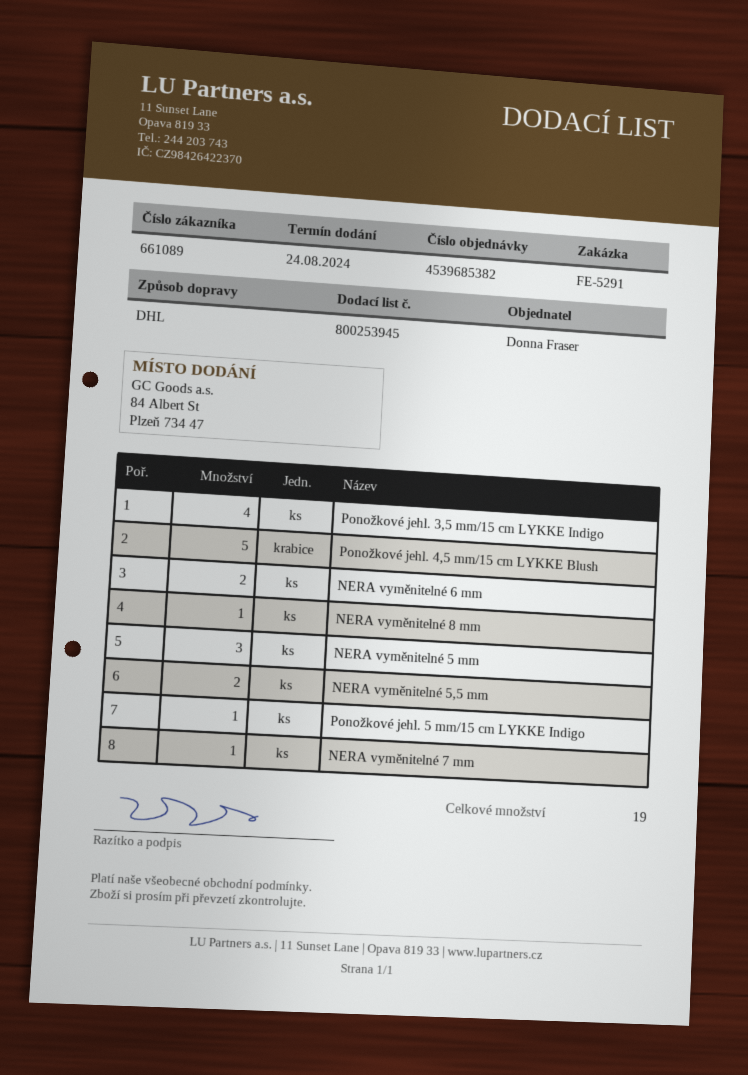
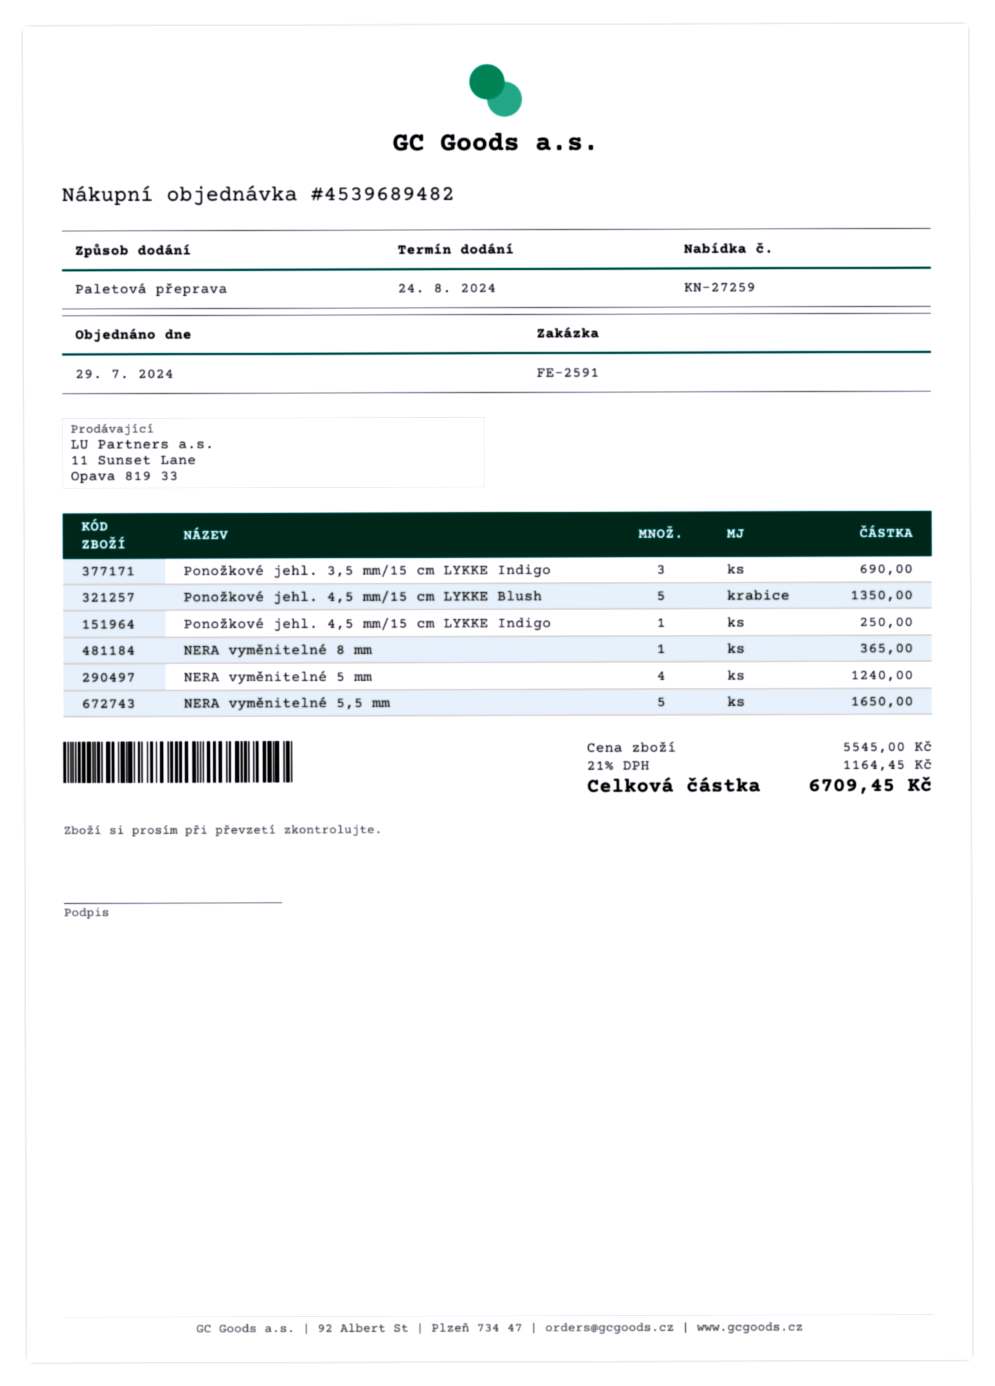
order number: 4539685382 -> 4539689482
reference: FE-5291 -> FE-2591
shipping method: DHL -> pallet freight
Ponožkové jehl. 3,5 mm/15 cm LYKKE Indigo: 4 -> 3
NERA vyměnitelné 6 mm: 2 -> none
NERA vyměnitelné 5 mm: 3 -> 4
NERA vyměnitelné 5,5 mm: 2 -> 5
Ponožkové jehl. 5 mm/15 cm LYKKE Indigo: 1 -> none
NERA vyměnitelné 7 mm: 1 -> none
Ponožkové jehl. 4,5 mm/15 cm LYKKE Indigo: none -> 1

